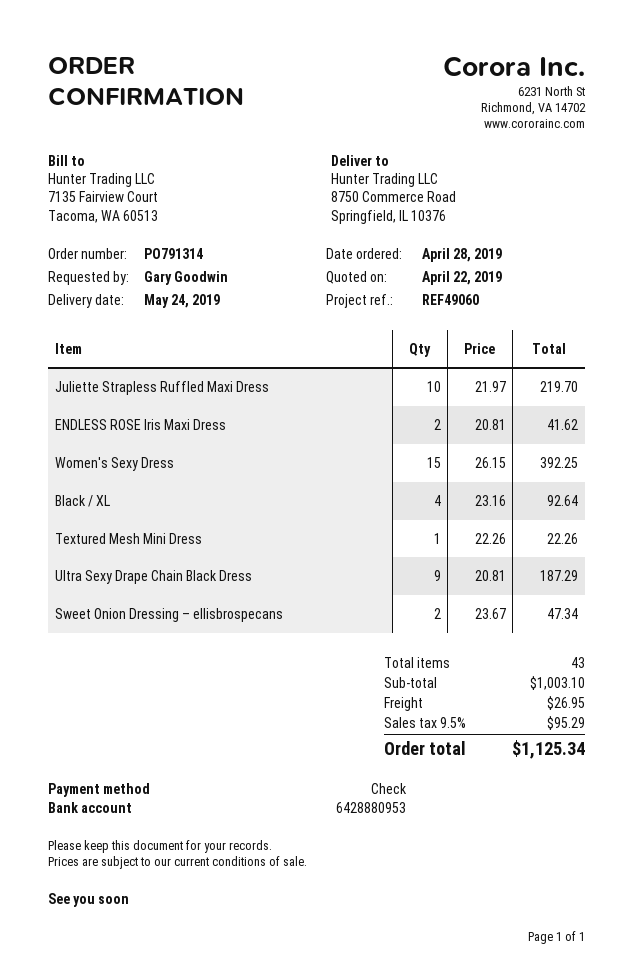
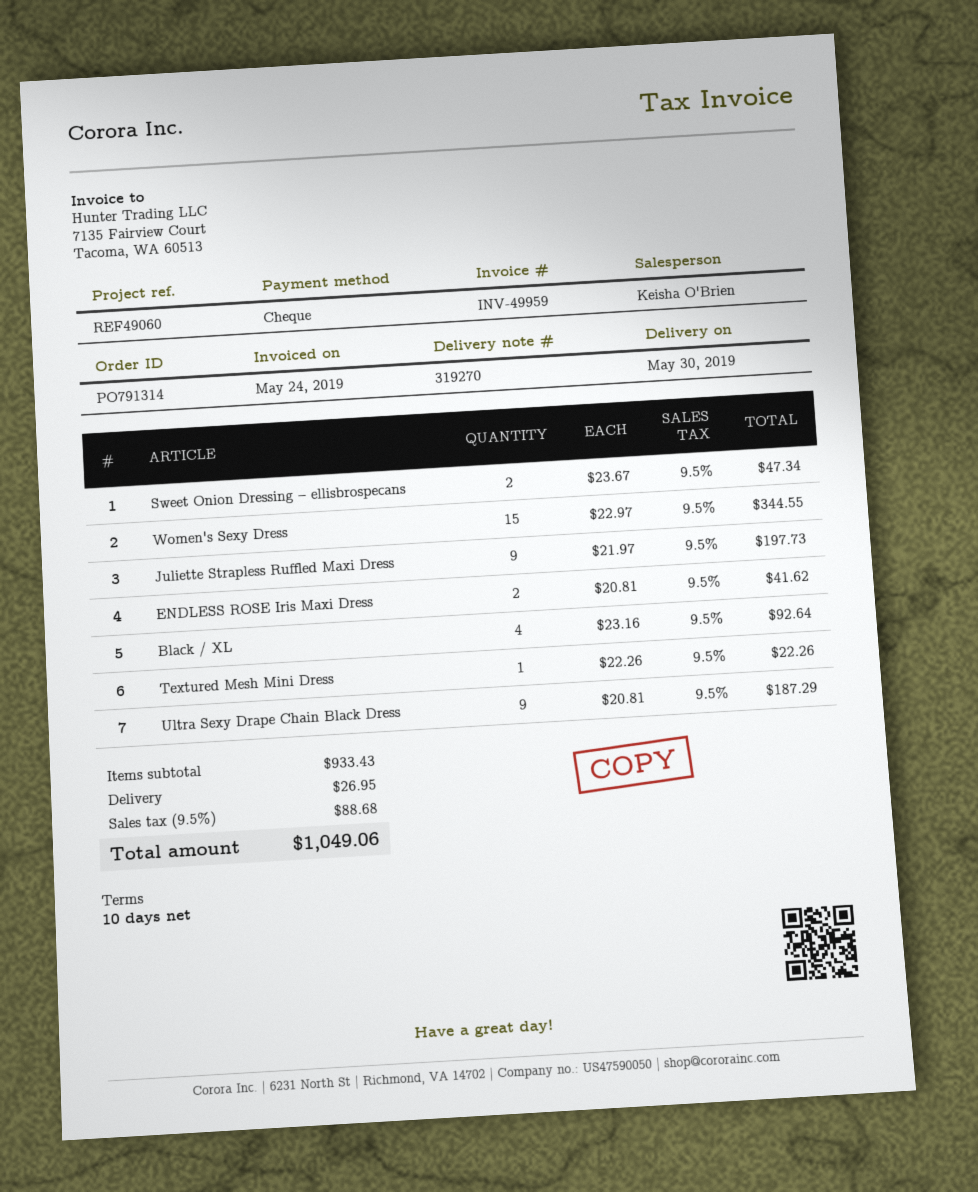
delivery date: 2019-05-24 -> 2019-05-30
Juliette Strapless Ruffled Maxi Dress: 10 x 21.97 = 219.70 -> 9 x 21.97 = 197.73
Women's Sexy Dress: 15 x 26.15 = 392.25 -> 15 x 22.97 = 344.55
subtotal: 1003.10 -> 933.43
tax: 9.5% = 95.29 -> 9.5% = 88.68
total: 1125.34 -> 1049.06

